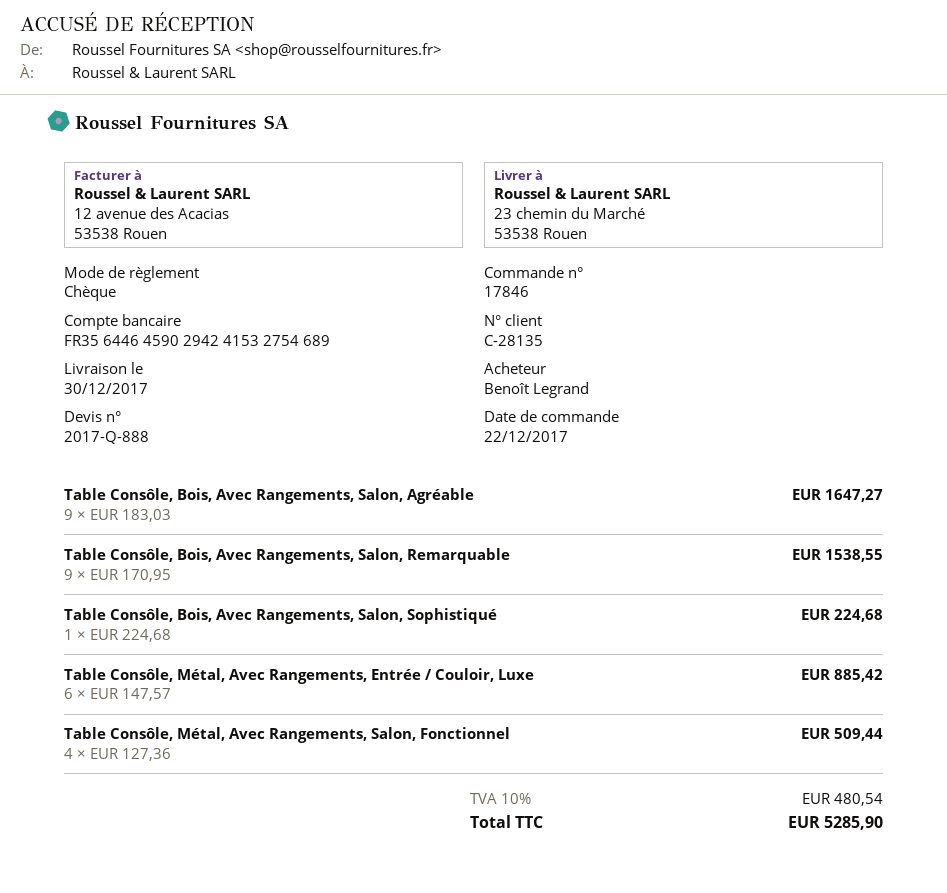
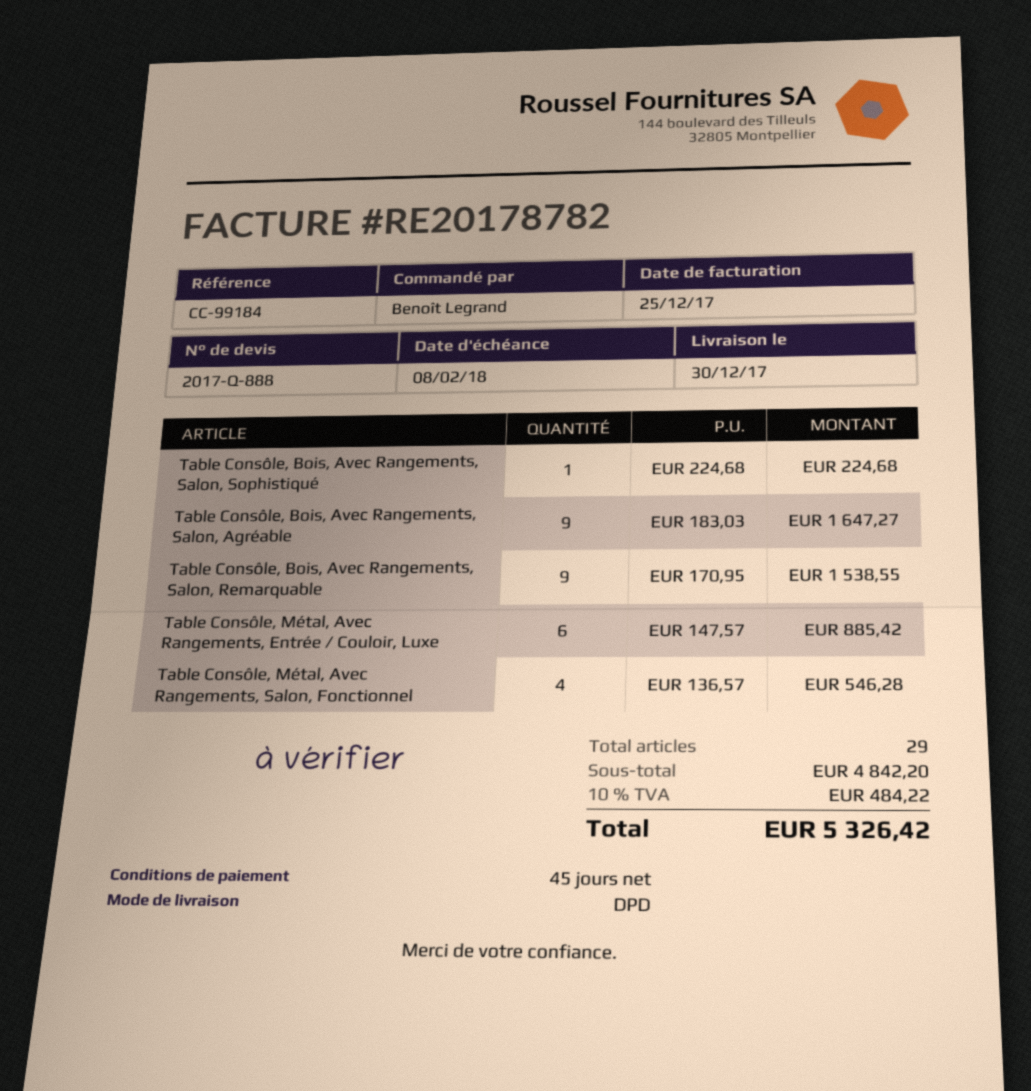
Table Consôle, Métal, Avec Rangements, Salon, Fonctionnel: 4 x 127.36 = 509.44 -> 4 x 136.57 = 546.28
tax: 10% = 480.54 -> 10% = 484.22
total: 5285.90 -> 5326.42

